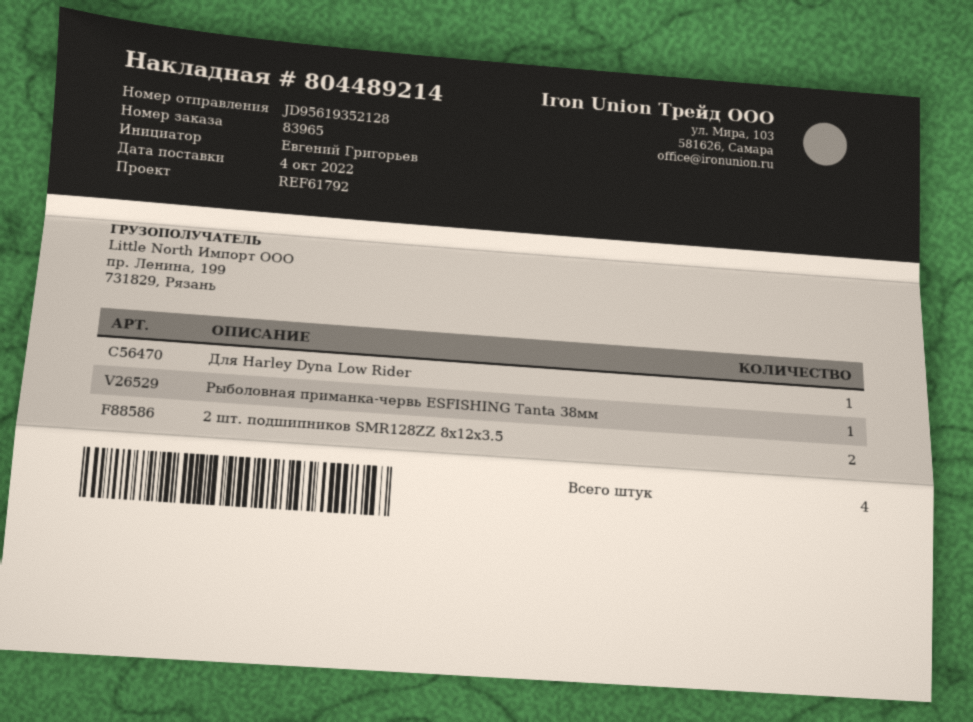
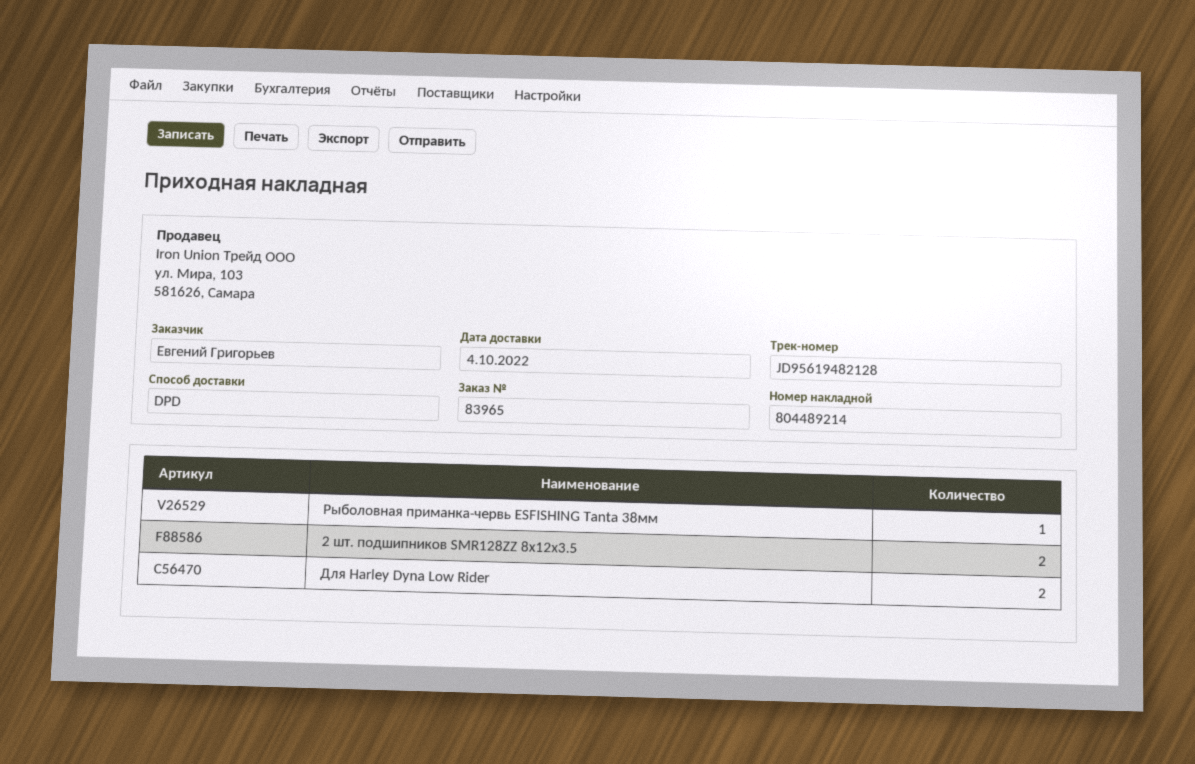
tracking number: JD95619352128 -> JD95619482128
Для Harley Dyna Low Rider: 1 -> 2

